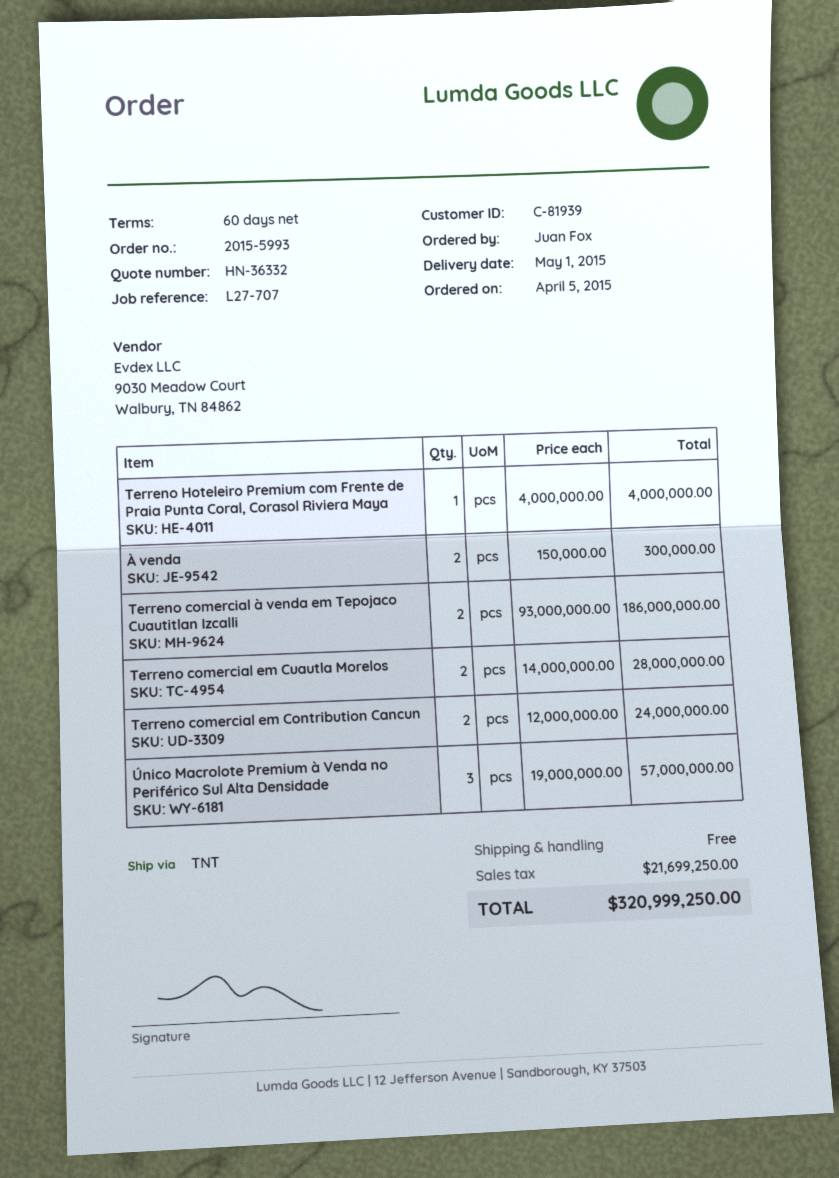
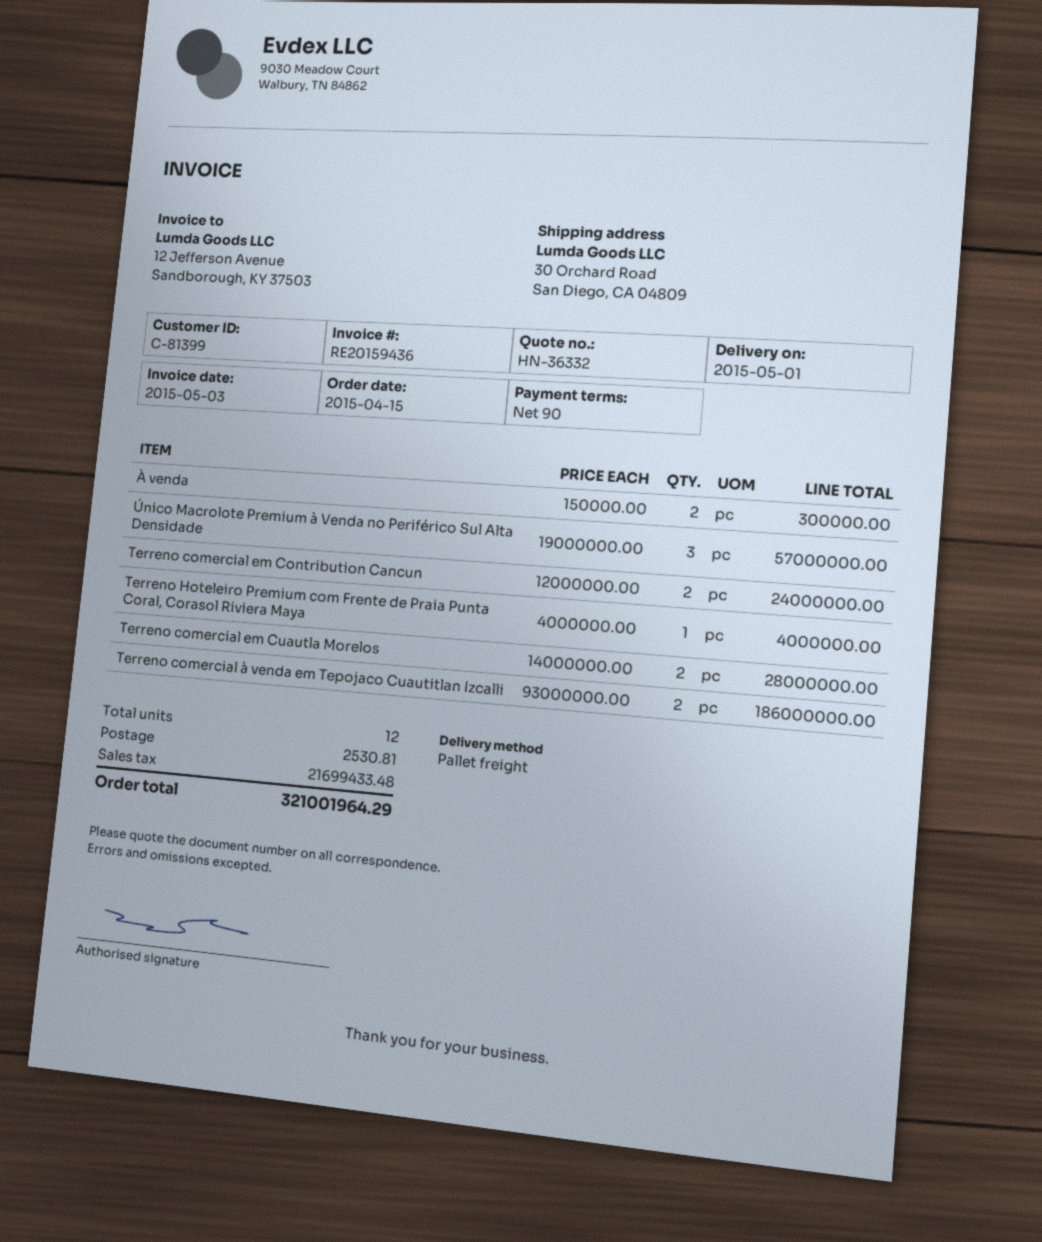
order date: 2015-04-05 -> 2015-04-15
payment terms: 60 days -> 90 days
customer number: C-81939 -> C-81399
shipping method: TNT -> pallet freight
shipping: 0.00 -> 2530.81
tax: 21699250.00 -> 21699433.48
total: 320999250.00 -> 321001964.29

